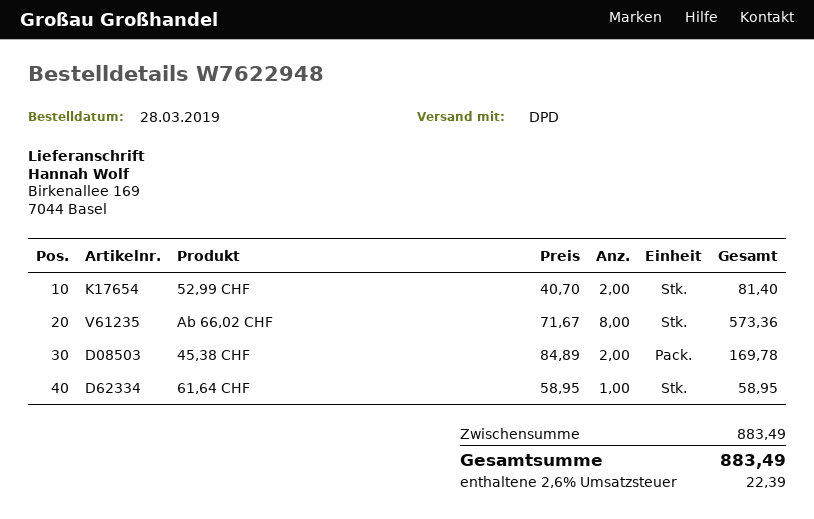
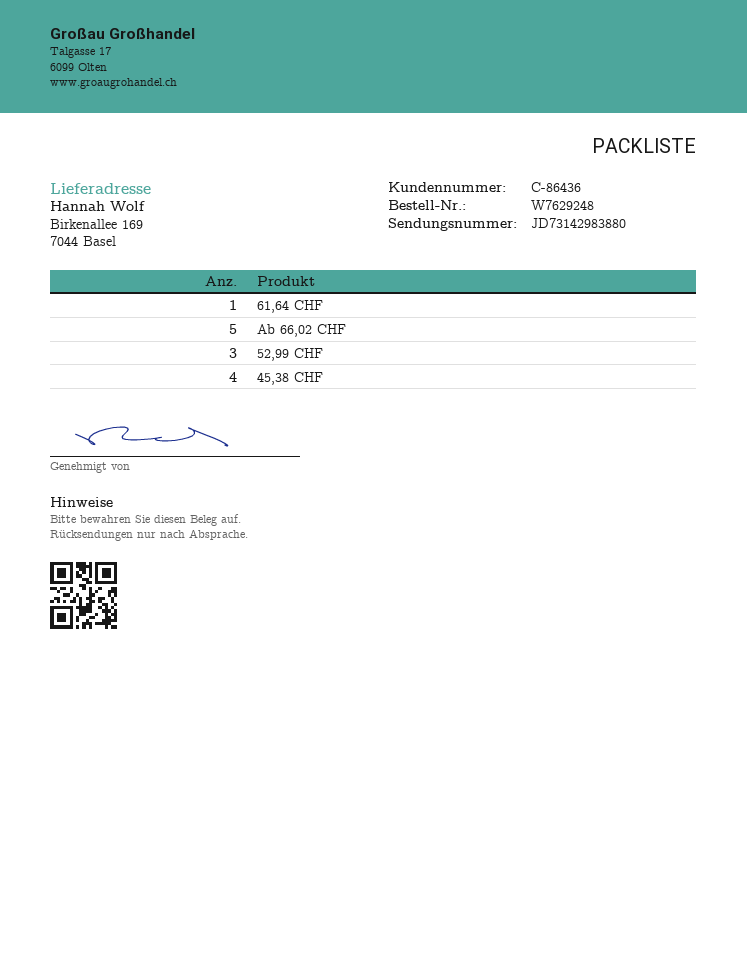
order number: W7622948 -> W7629248
52,99 CHF: 2 -> 3
Ab 66,02 CHF: 8 -> 5
45,38 CHF: 2 -> 4

